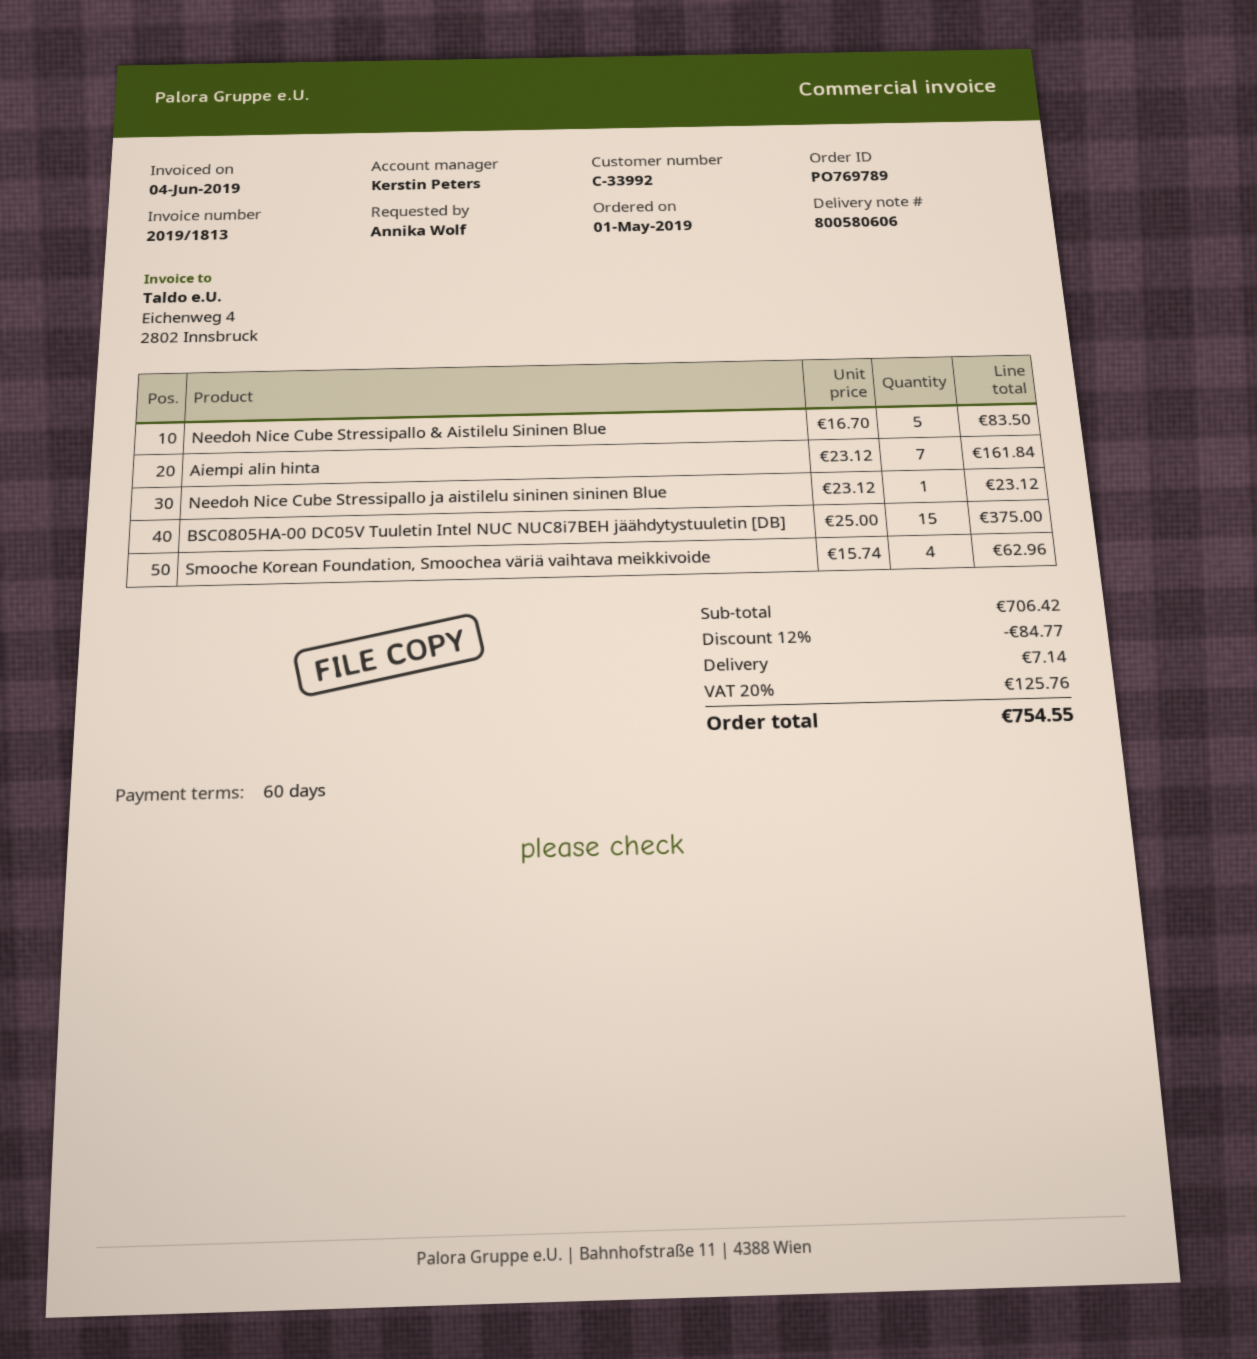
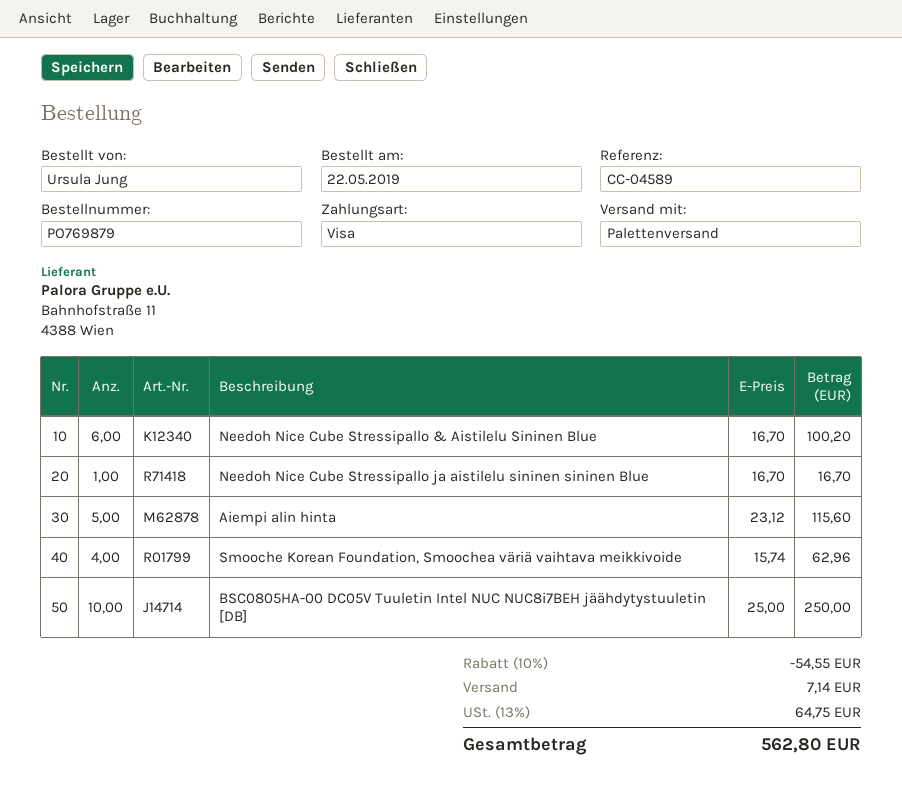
order number: PO769789 -> PO769879
order date: 2019-05-01 -> 2019-05-22
ordered by: Annika Wolf -> Ursula Jung
Needoh Nice Cube Stressipallo & Aistilelu Sininen Blue: 5 x 16.70 = 83.50 -> 6 x 16.70 = 100.20
Aiempi alin hinta: 7 x 23.12 = 161.84 -> 5 x 23.12 = 115.60
Needoh Nice Cube Stressipallo ja aistilelu sininen sininen Blue: 1 x 23.12 = 23.12 -> 1 x 16.70 = 16.70
BSC0805HA-00 DC05V Tuuletin Intel NUC NUC8i7BEH jäähdytystuuletin [DB]: 15 x 25.00 = 375.00 -> 10 x 25.00 = 250.00
discount: 12% = 84.77 -> 10% = 54.55
tax: 20% = 125.76 -> 13% = 64.75
total: 754.55 -> 562.80

